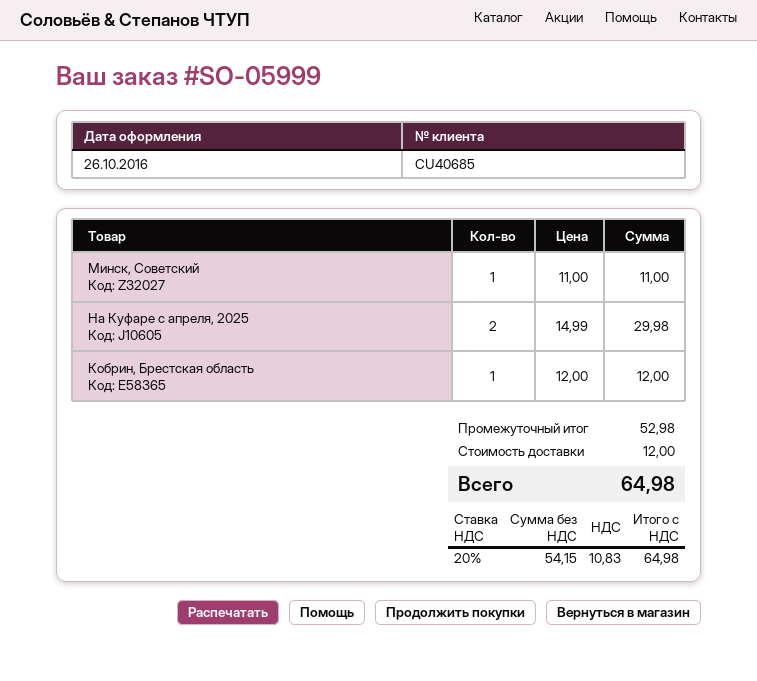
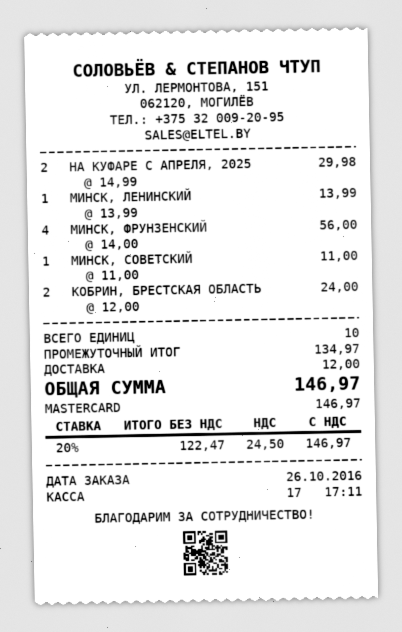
Кобрин, Брестская область: 1 x 12.00 = 12.00 -> 2 x 12.00 = 24.00
МИНСК, ЛЕНИНСКИЙ: none -> 1 x 13.99 = 13.99
МИНСК, ФРУНЗЕНСКИЙ: none -> 4 x 14.00 = 56.00
subtotal: 52.98 -> 134.97
net: 54.15 -> 122.47
tax: 20% = 10.83 -> 20% = 24.50
total: 64.98 -> 146.97

